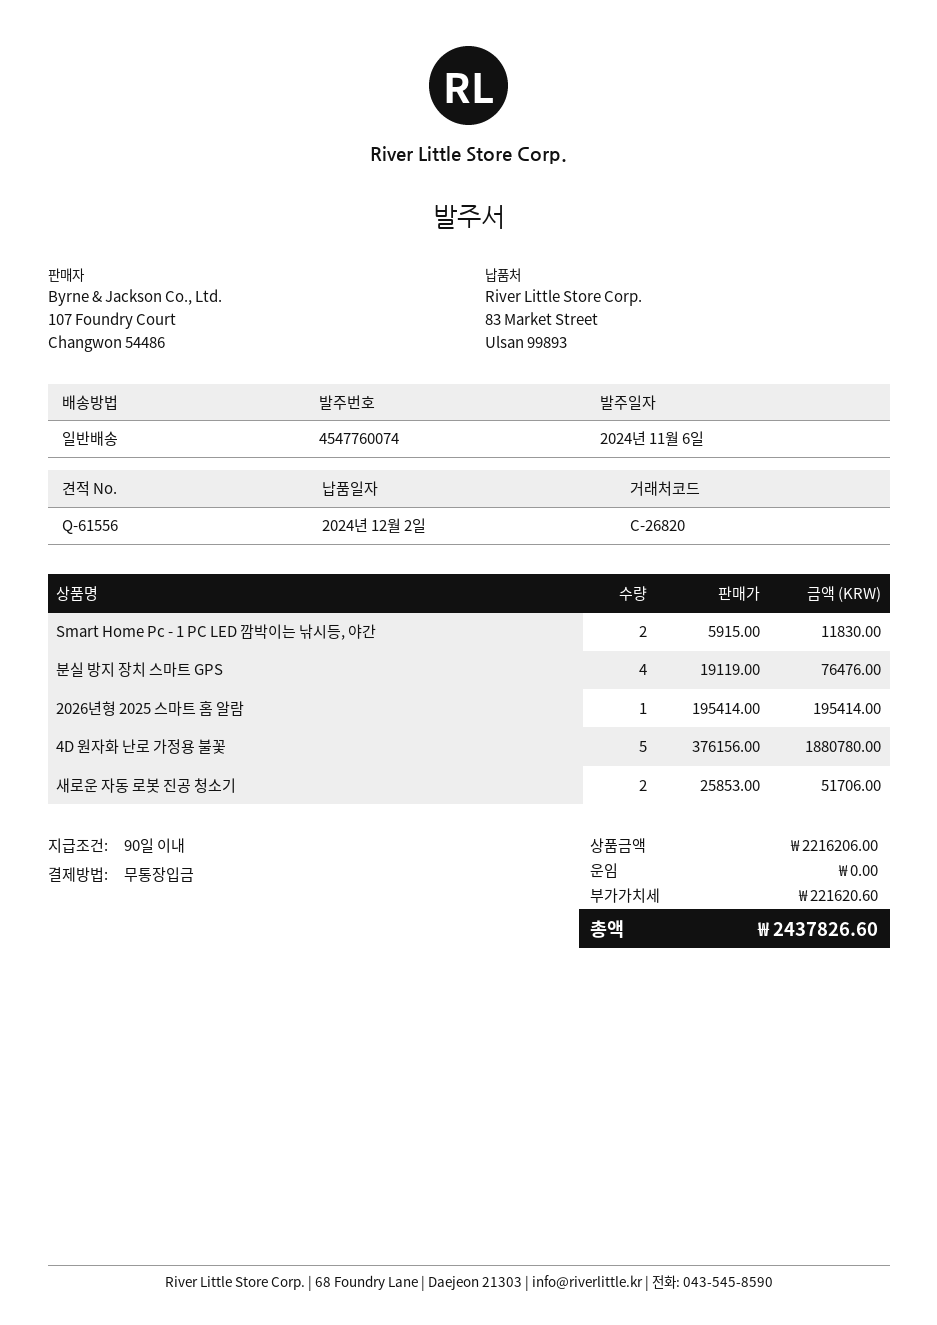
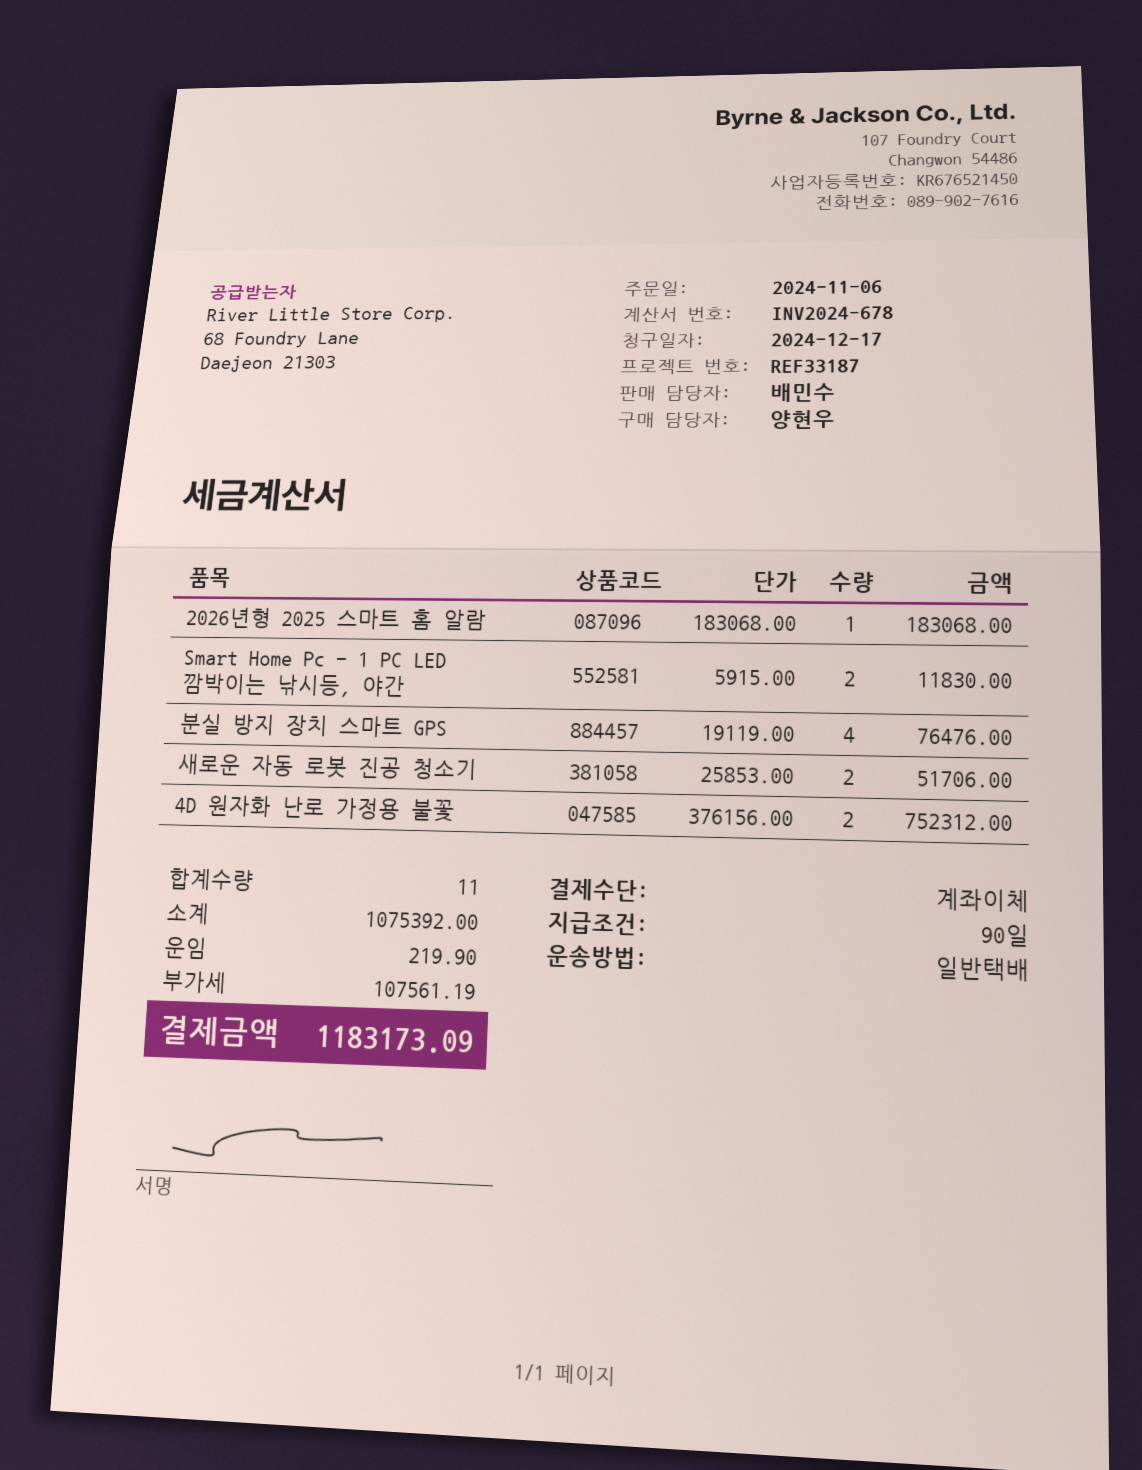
2026년형 2025 스마트 홈 알람: 1 x 195414.00 = 195414.00 -> 1 x 183068.00 = 183068.00
4D 원자화 난로 가정용 불꽃: 5 x 376156.00 = 1880780.00 -> 2 x 376156.00 = 752312.00
subtotal: 2216206.00 -> 1075392.00
shipping: 0.00 -> 219.90
tax: 221620.60 -> 107561.19
total: 2437826.60 -> 1183173.09

